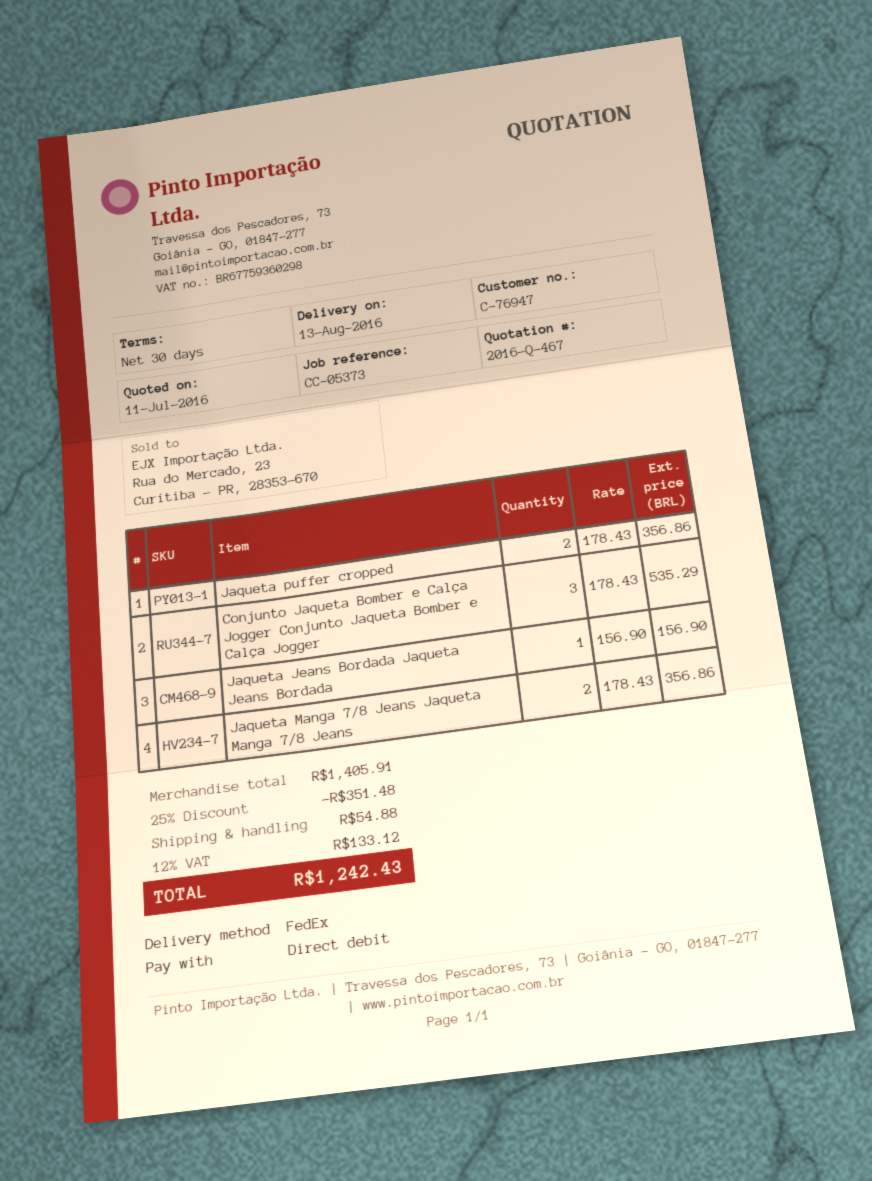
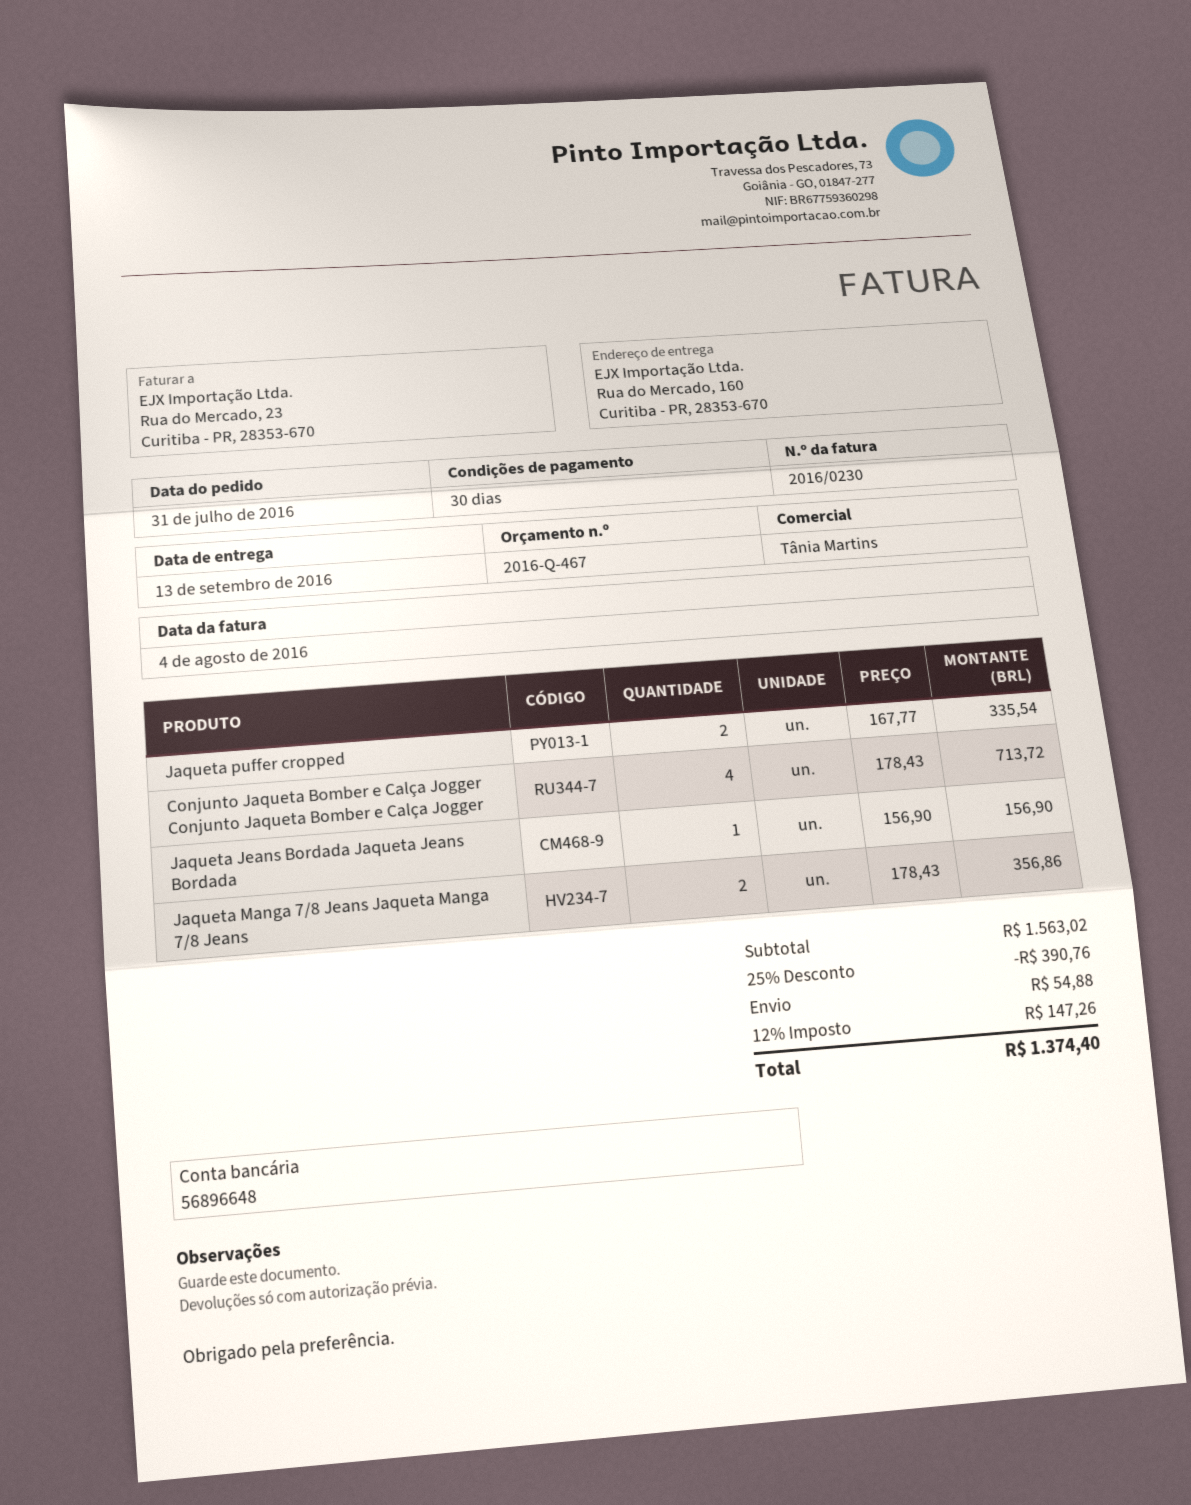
delivery date: 2016-08-13 -> 2016-09-13
Jaqueta puffer cropped: 2 x 178.43 = 356.86 -> 2 x 167.77 = 335.54
Conjunto Jaqueta Bomber e Calça Jogger Conjunto Jaqueta Bomber e Calça Jogger: 3 x 178.43 = 535.29 -> 4 x 178.43 = 713.72
subtotal: 1405.91 -> 1563.02
discount: 25% = 351.48 -> 25% = 390.76
tax: 12% = 133.12 -> 12% = 147.26
total: 1242.43 -> 1374.40

